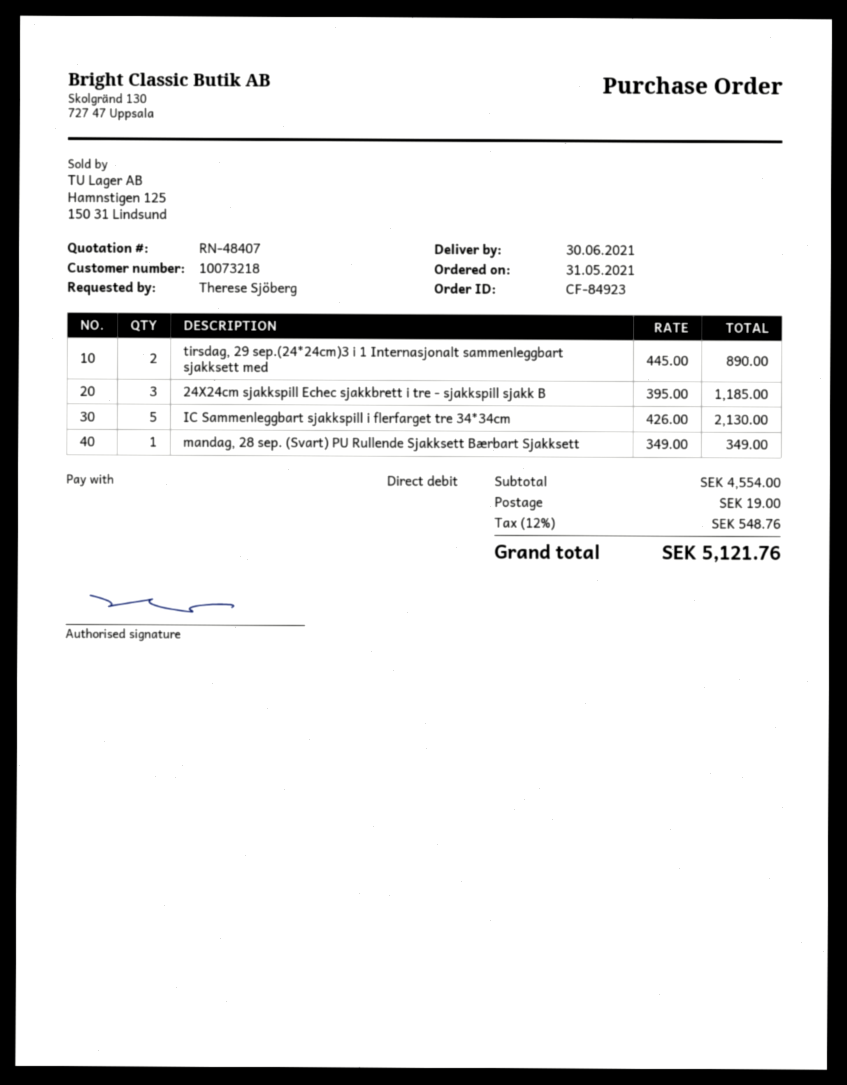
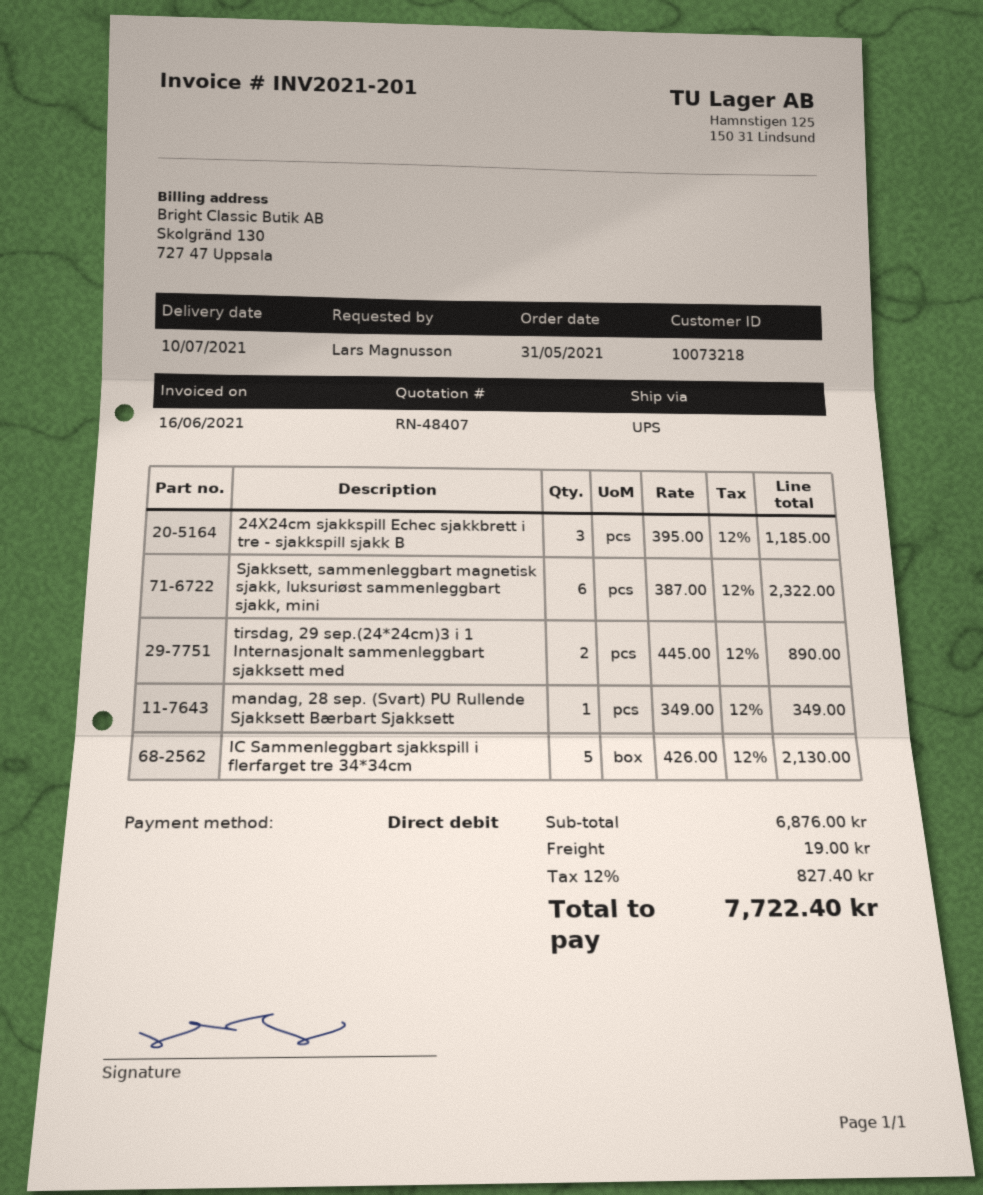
delivery date: 2021-06-30 -> 2021-07-10
ordered by: Therese Sjöberg -> Lars Magnusson
Sjakksett, sammenleggbart magnetisk sjakk, luksuriøst sammenleggbart sjakk, mini: none -> 6 x 387.00 = 2322.00
subtotal: 4554.00 -> 6876.00
tax: 12% = 548.76 -> 12% = 827.40
total: 5121.76 -> 7722.40

